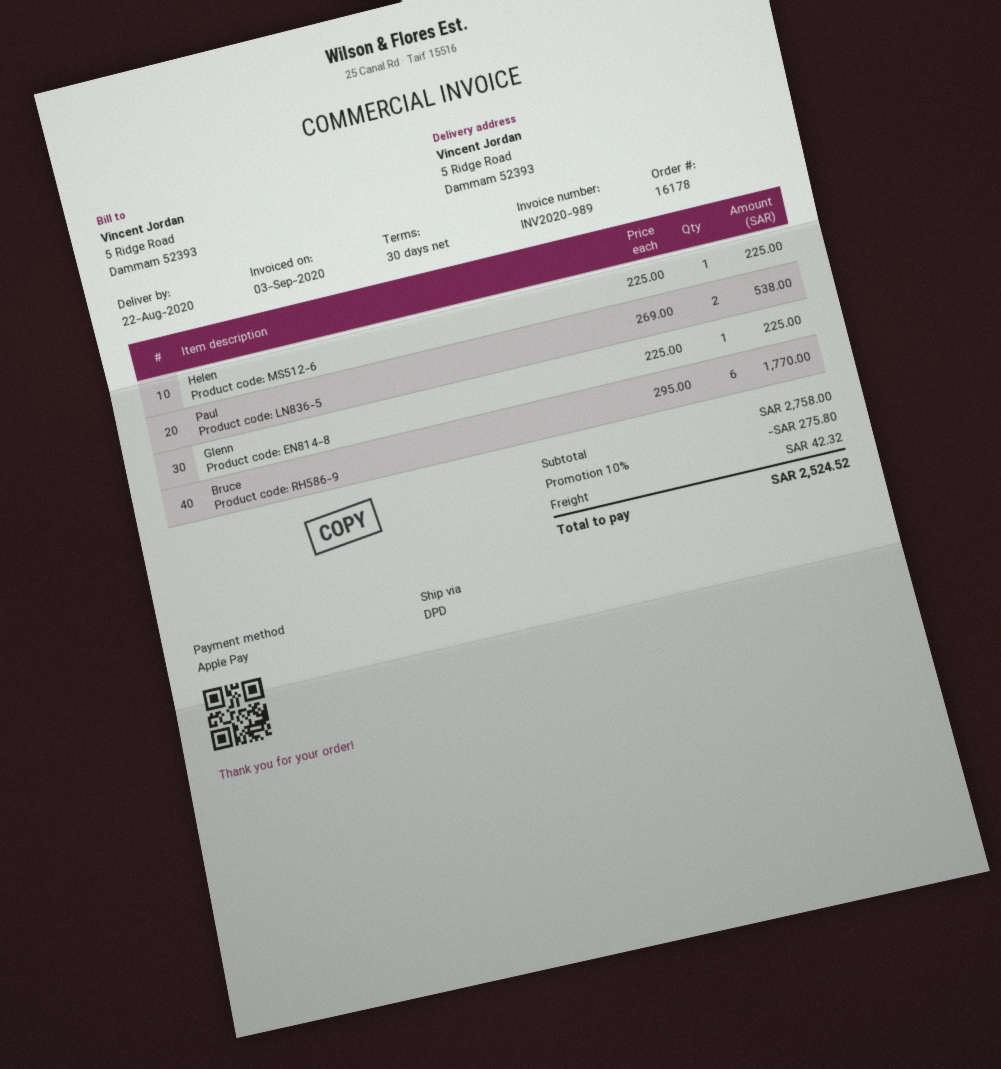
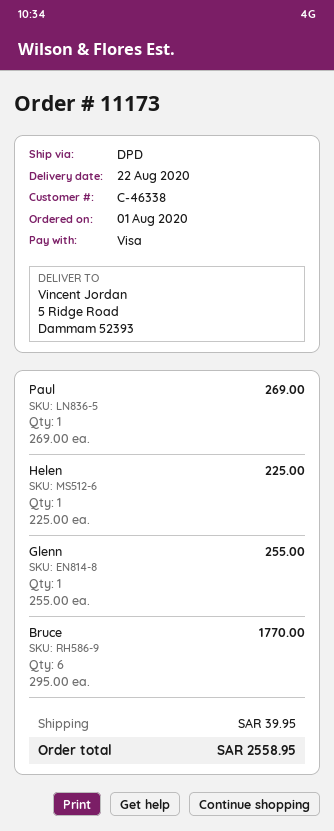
order number: 16178 -> 11173
payment method: Apple Pay -> Visa
Paul: 2 x 269.00 = 538.00 -> 1 x 269.00 = 269.00
Glenn: 1 x 225.00 = 225.00 -> 1 x 255.00 = 255.00
discount: 10% = 275.80 -> none
shipping: 42.32 -> 39.95
total: 2524.52 -> 2558.95

